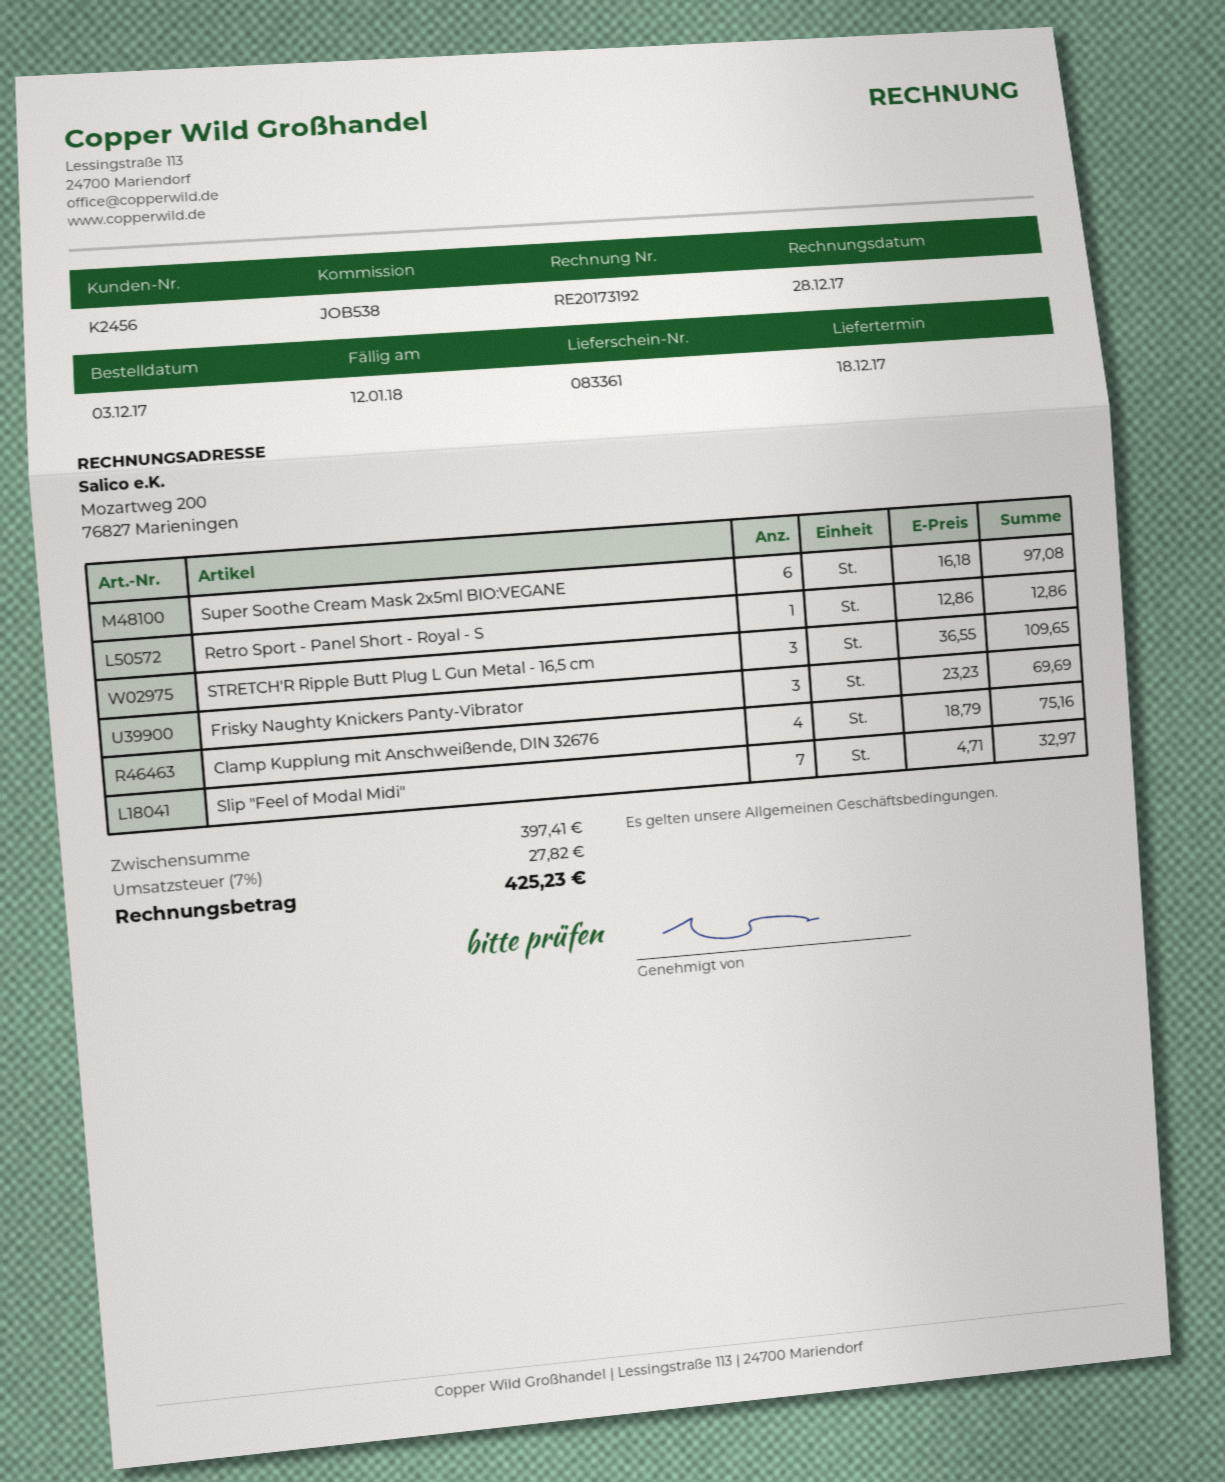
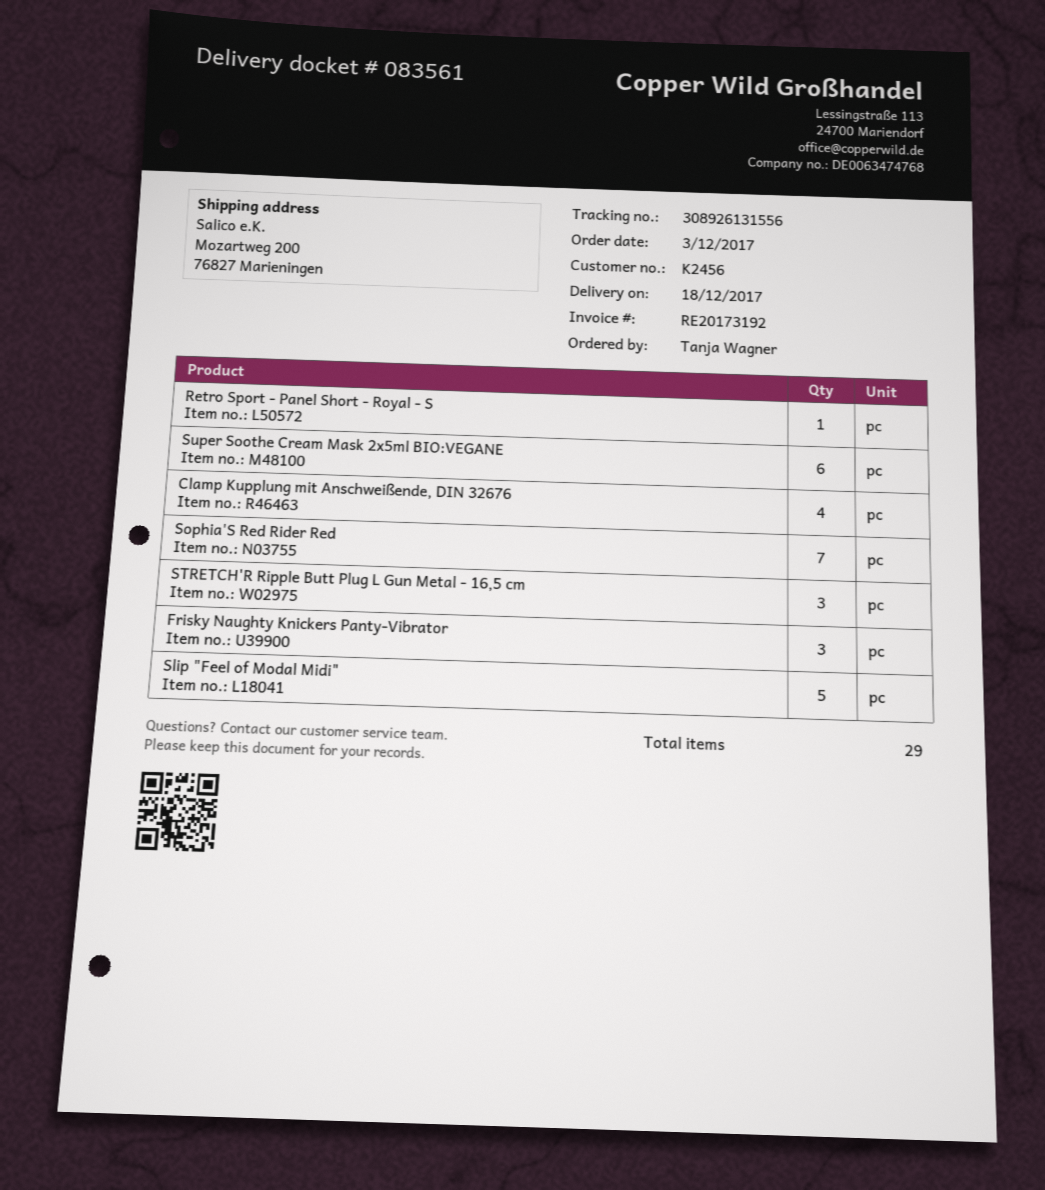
delivery note number: 083361 -> 083561
Slip "Feel of Modal Midi": 7 -> 5
Sophia'S Red Rider Red: none -> 7

